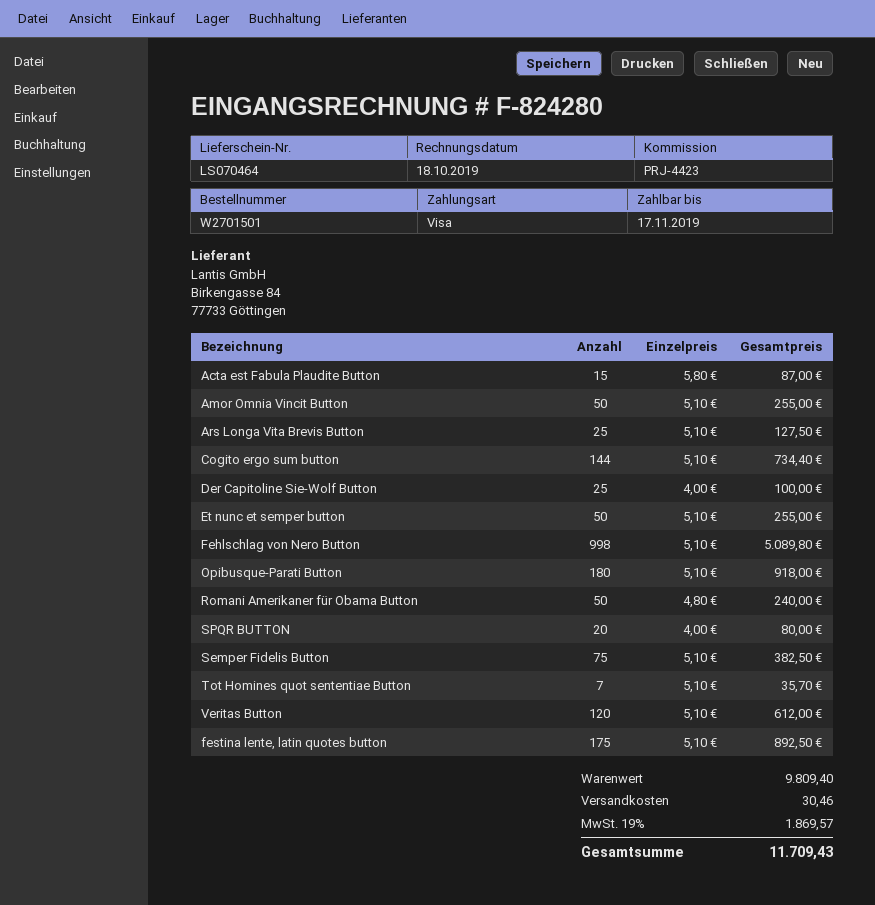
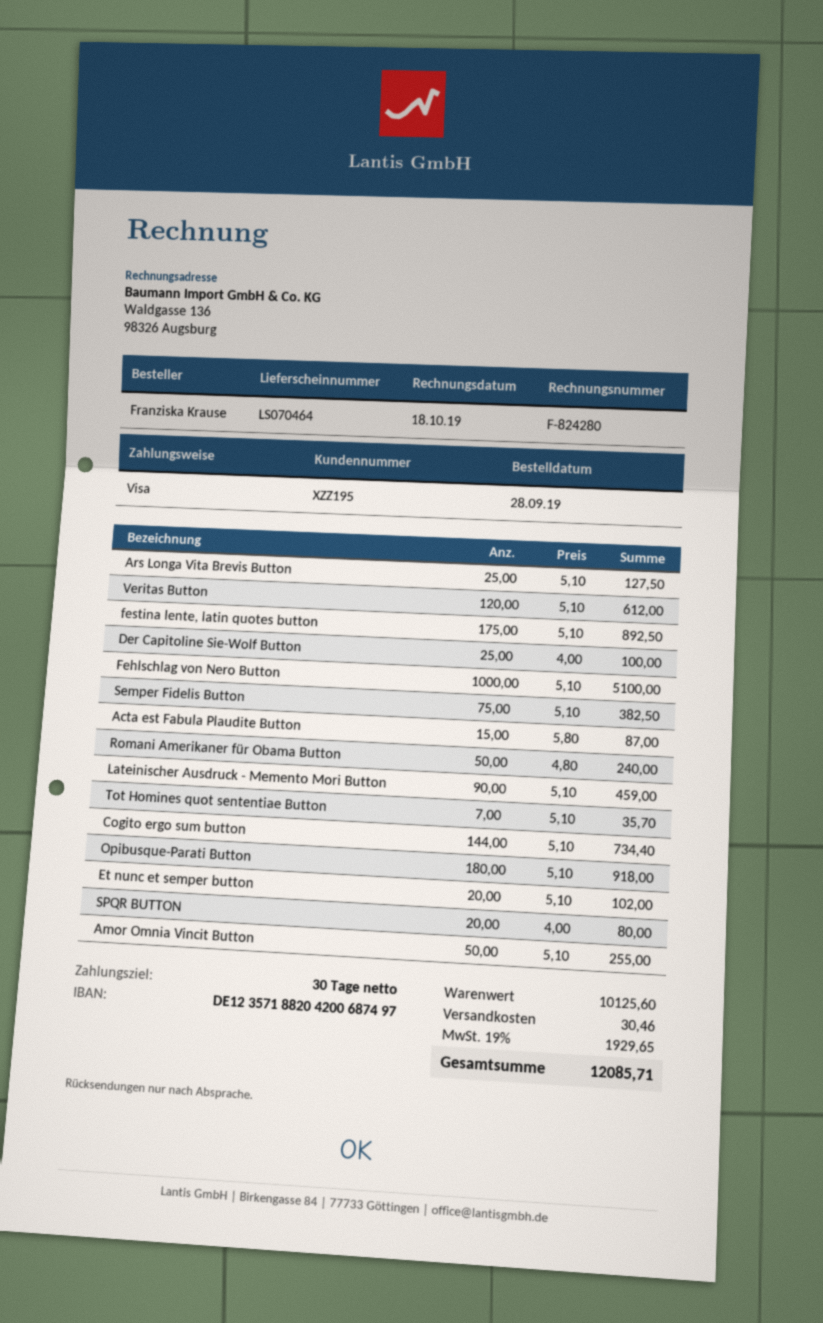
Et nunc et semper button: 50 x 5.10 = 255.00 -> 20 x 5.10 = 102.00
Fehlschlag von Nero Button: 998 x 5.10 = 5089.80 -> 1000 x 5.10 = 5100.00
Lateinischer Ausdruck - Memento Mori Button: none -> 90 x 5.10 = 459.00
subtotal: 9809.40 -> 10125.60
tax: 19% = 1869.57 -> 19% = 1929.65
total: 11709.43 -> 12085.71

